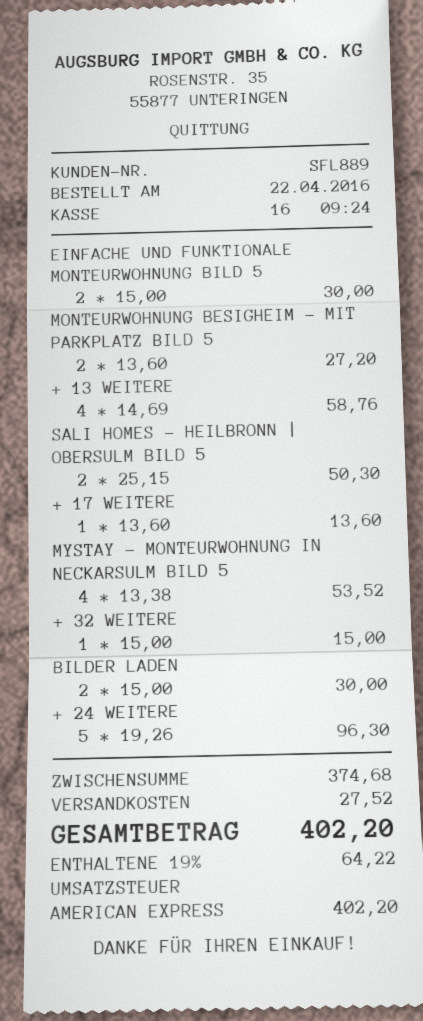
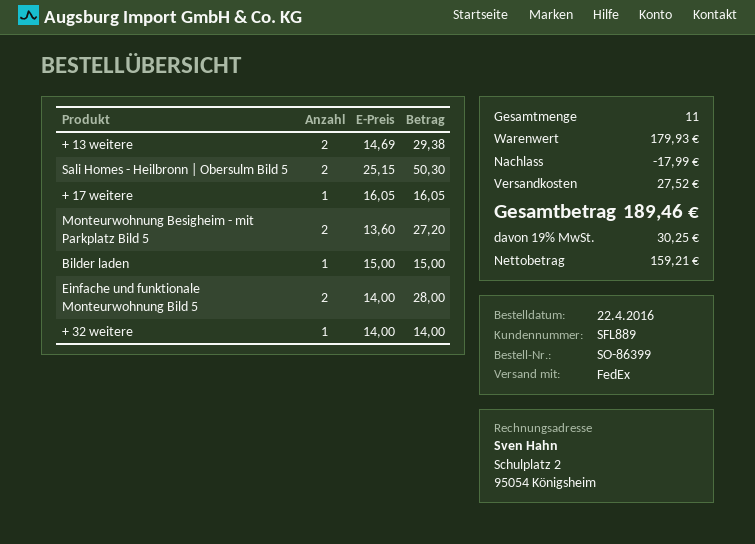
EINFACHE UND FUNKTIONALE MONTEURWOHNUNG BILD 5: 2 x 15.00 = 30.00 -> 2 x 14.00 = 28.00
+ 13 WEITERE: 4 x 14.69 = 58.76 -> 2 x 14.69 = 29.38
+ 17 WEITERE: 1 x 13.60 = 13.60 -> 1 x 16.05 = 16.05
MYSTAY - MONTEURWOHNUNG IN NECKARSULM BILD 5: 4 x 13.38 = 53.52 -> none
+ 32 WEITERE: 1 x 15.00 = 15.00 -> 1 x 14.00 = 14.00
BILDER LADEN: 2 x 15.00 = 30.00 -> 1 x 15.00 = 15.00
+ 24 WEITERE: 5 x 19.26 = 96.30 -> none
subtotal: 374.68 -> 179.93
discount: none -> 17.99
tax: 19% = 64.22 -> 19% = 30.25
total: 402.20 -> 189.46

